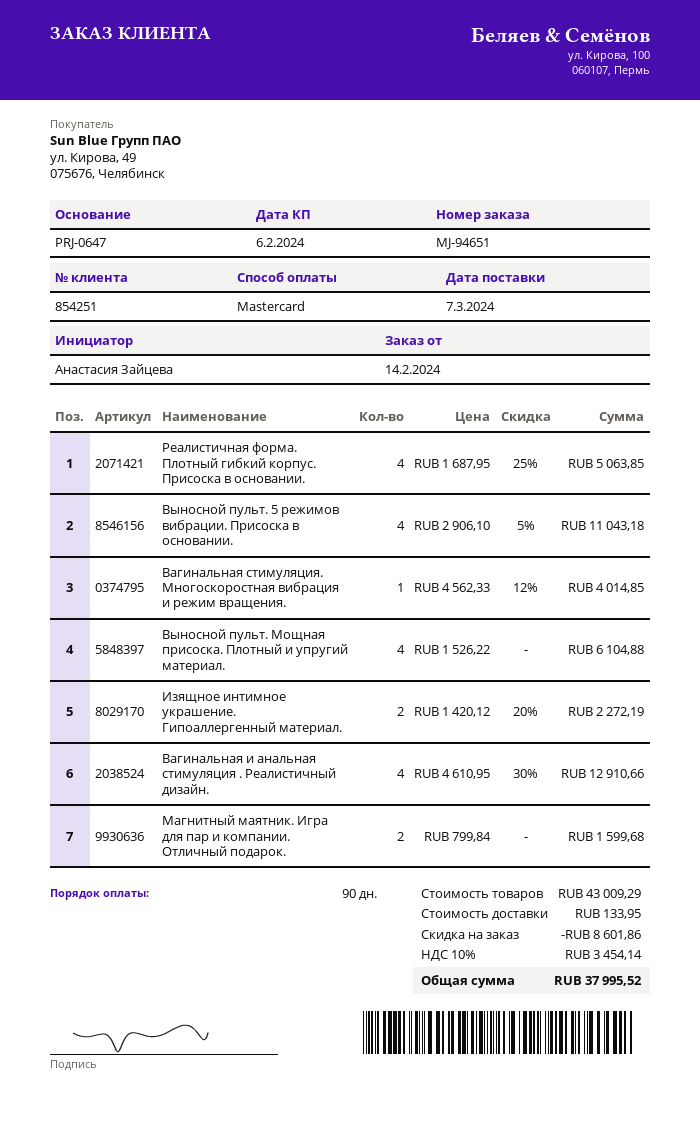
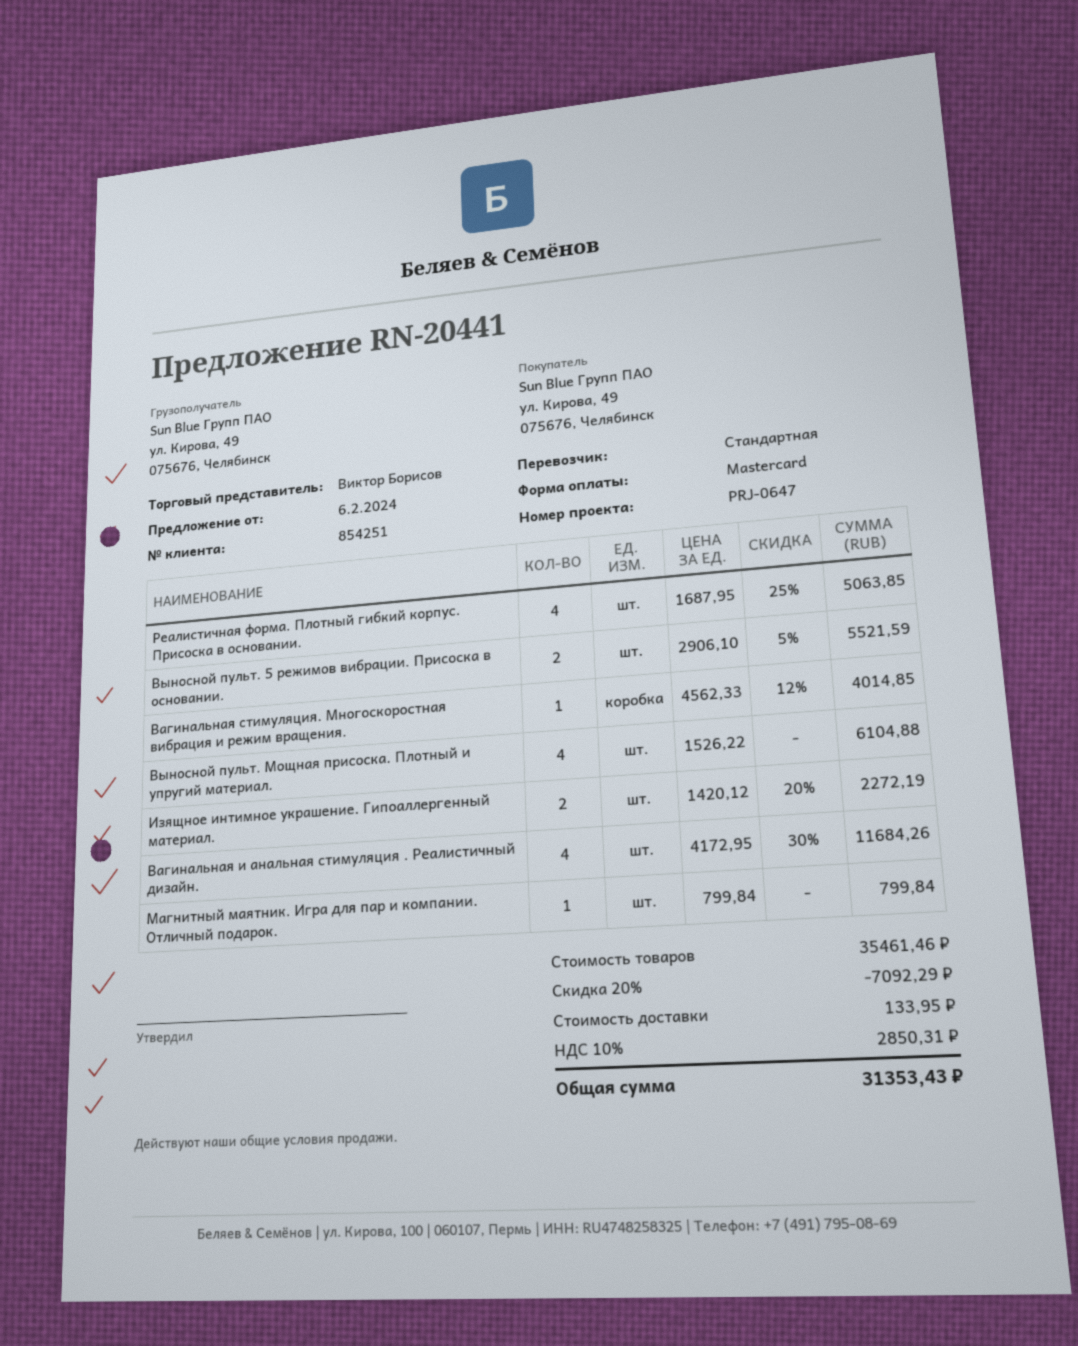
Выносной пульт. 5 режимов вибрации. Присоска в основании.: 4 x 2906.10 - 5% = 11043.18 -> 2 x 2906.10 - 5% = 5521.59
Вагинальная и анальная стимуляция . Реалистичный дизайн.: 4 x 4610.95 - 30% = 12910.66 -> 4 x 4172.95 - 30% = 11684.26
Магнитный маятник. Игра для пар и компании. Отличный подарок.: 2 x 799.84 = 1599.68 -> 1 x 799.84 = 799.84
subtotal: 43009.29 -> 35461.46
discount: 8601.86 -> 7092.29
tax: 10% = 3454.14 -> 10% = 2850.31
total: 37995.52 -> 31353.43

